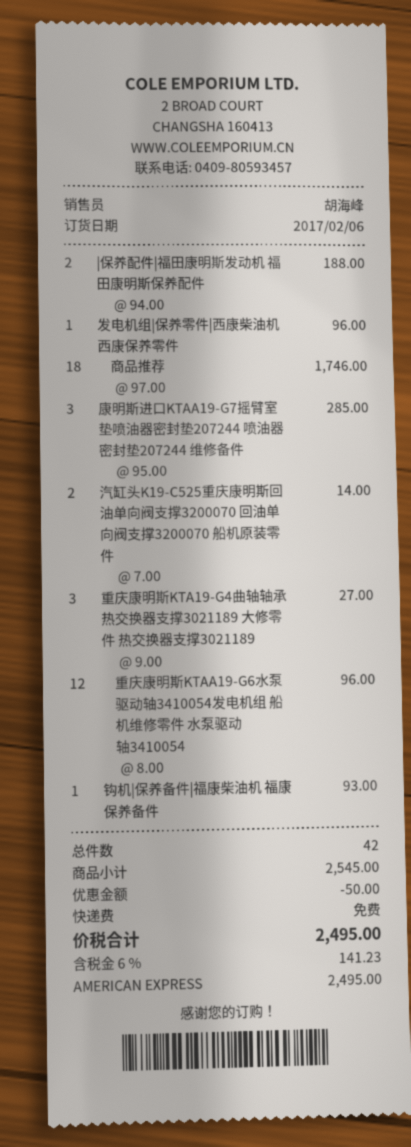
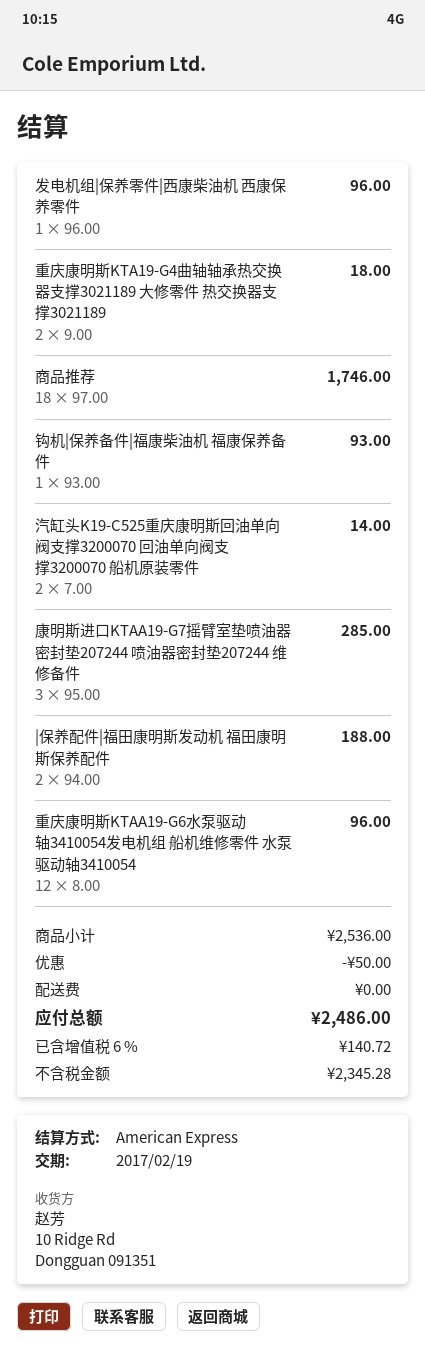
重庆康明斯KTA19-G4曲轴轴承热交换器支撑3021189 大修零件 热交换器支撑3021189: 3 x 9.00 = 27.00 -> 2 x 9.00 = 18.00
subtotal: 2545.00 -> 2536.00
tax: 6% = 141.23 -> 6% = 140.72
total: 2495.00 -> 2486.00

